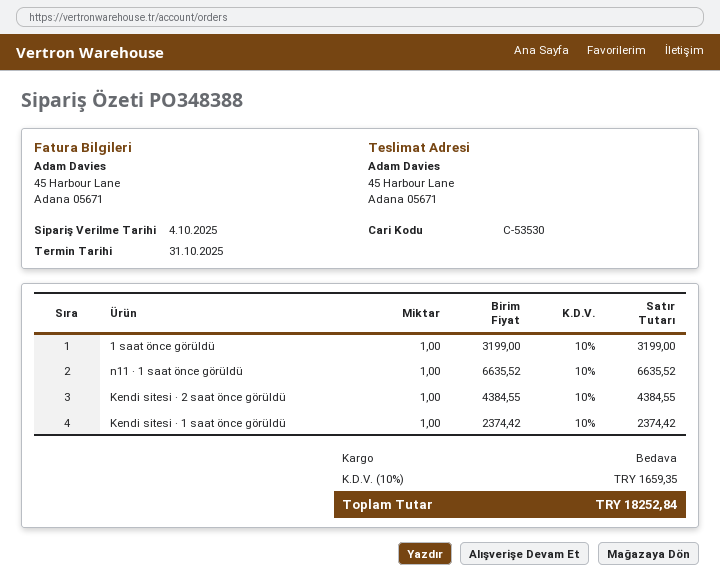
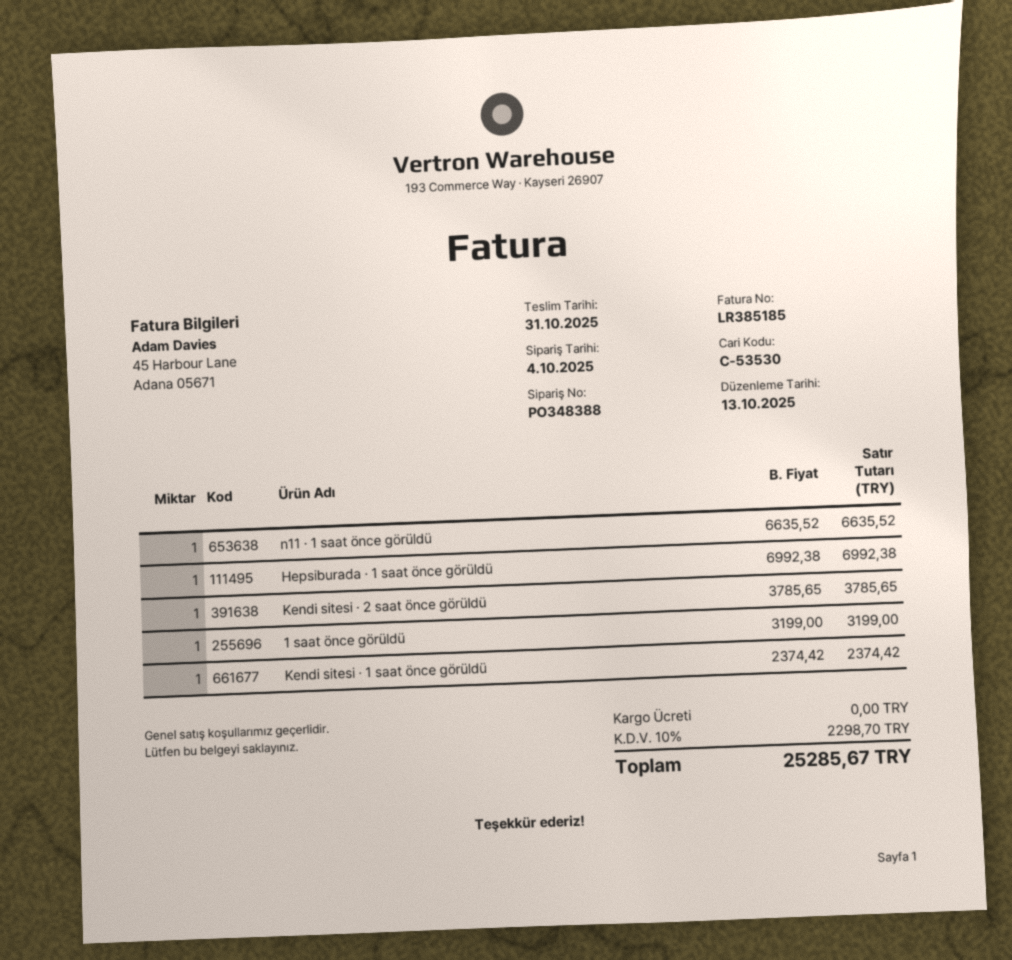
Kendi sitesi · 2 saat önce görüldü: 1 x 4384.55 = 4384.55 -> 1 x 3785.65 = 3785.65
Hepsiburada · 1 saat önce görüldü: none -> 1 x 6992.38 = 6992.38
tax: 10% = 1659.35 -> 10% = 2298.70
total: 18252.84 -> 25285.67

